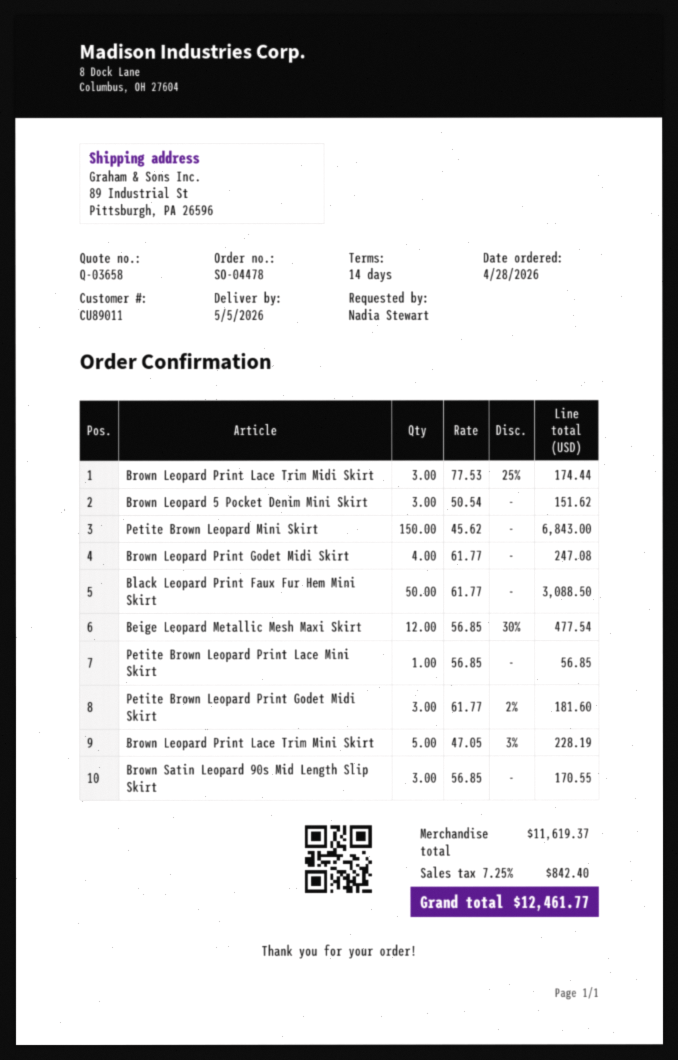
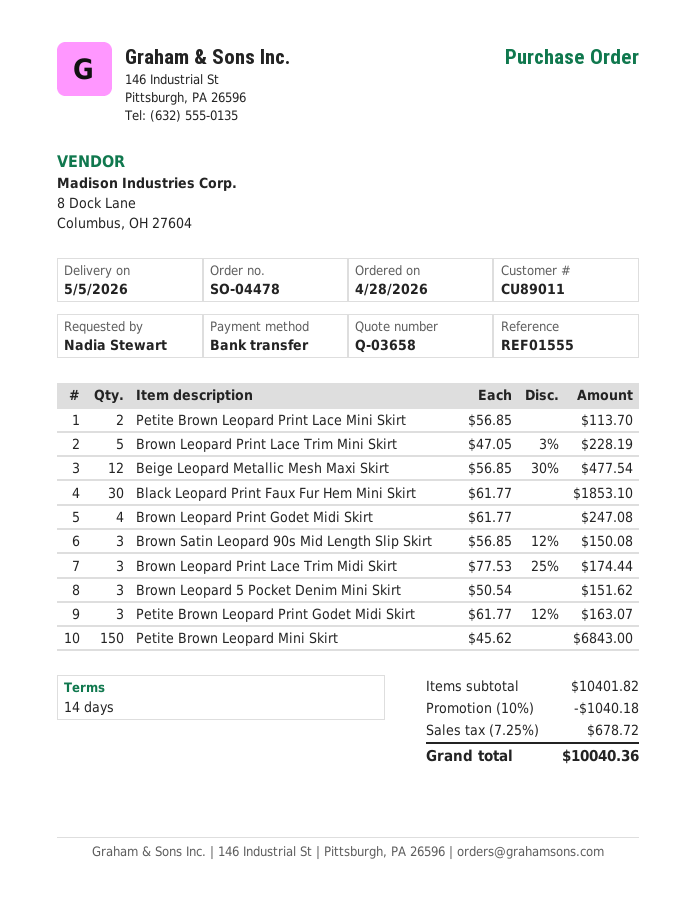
Black Leopard Print Faux Fur Hem Mini Skirt: 50 x 61.77 = 3088.50 -> 30 x 61.77 = 1853.10
Petite Brown Leopard Print Lace Mini Skirt: 1 x 56.85 = 56.85 -> 2 x 56.85 = 113.70
Petite Brown Leopard Print Godet Midi Skirt: 3 x 61.77 - 2% = 181.60 -> 3 x 61.77 - 12% = 163.07
Brown Satin Leopard 90s Mid Length Slip Skirt: 3 x 56.85 = 170.55 -> 3 x 56.85 - 12% = 150.08
subtotal: 11619.37 -> 10401.82
discount: none -> 10% = 1040.18
tax: 7.25% = 842.40 -> 7.25% = 678.72
total: 12461.77 -> 10040.36

